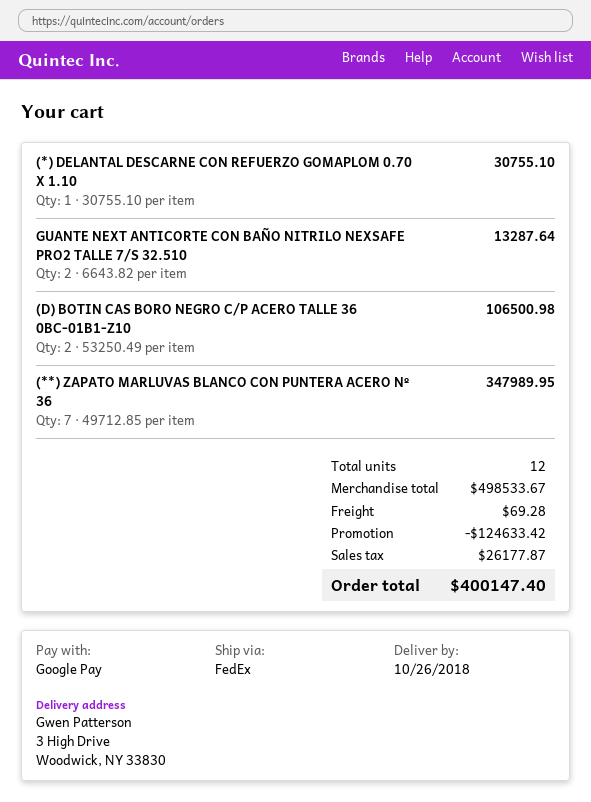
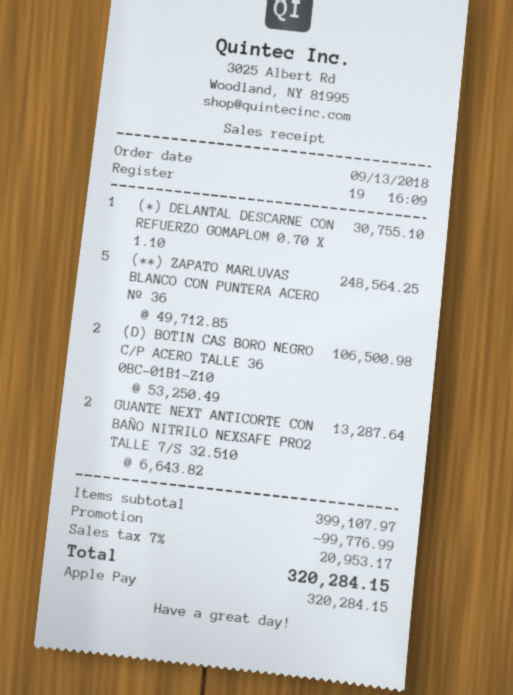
payment method: Google Pay -> Apple Pay
(**) ZAPATO MARLUVAS BLANCO CON PUNTERA ACERO Nº 36: 7 x 49712.85 = 347989.95 -> 5 x 49712.85 = 248564.25
subtotal: 498533.67 -> 399107.97
discount: 124633.42 -> 99776.99
shipping: 69.28 -> none
tax: 26177.87 -> 20953.17
total: 400147.40 -> 320284.15

